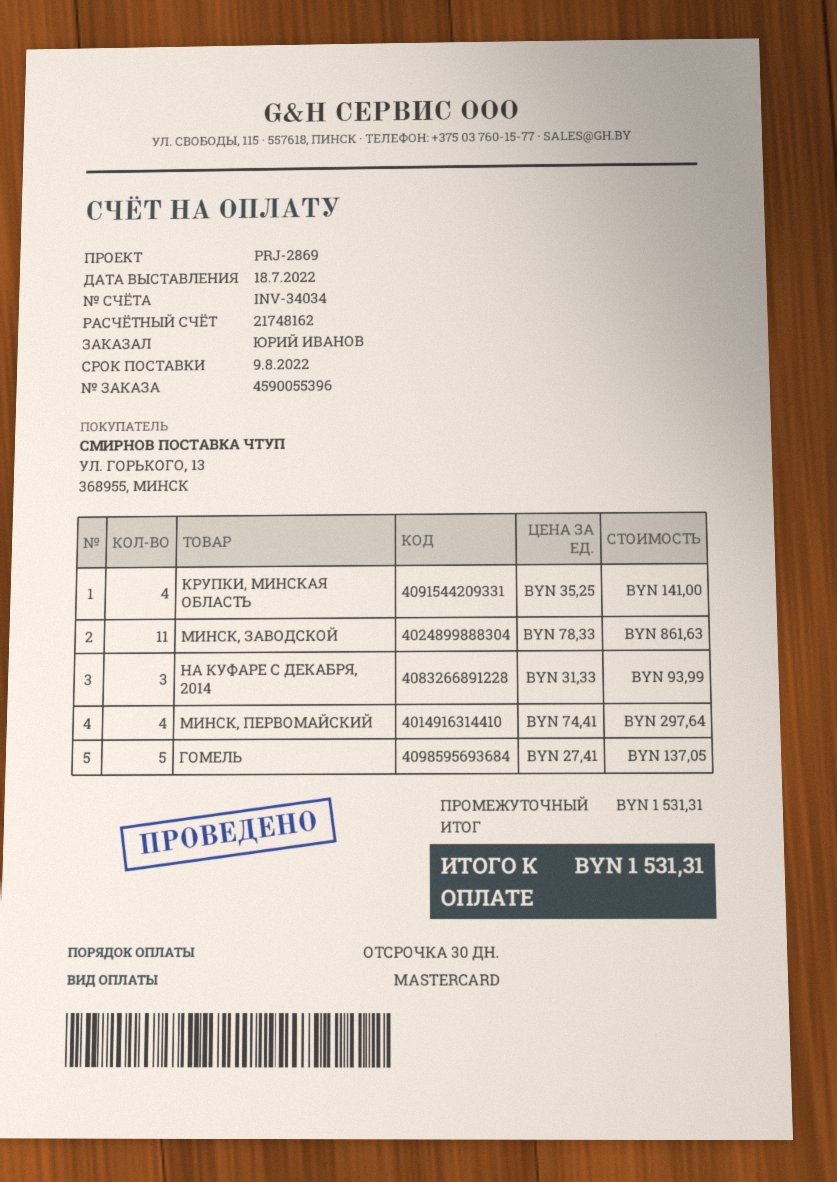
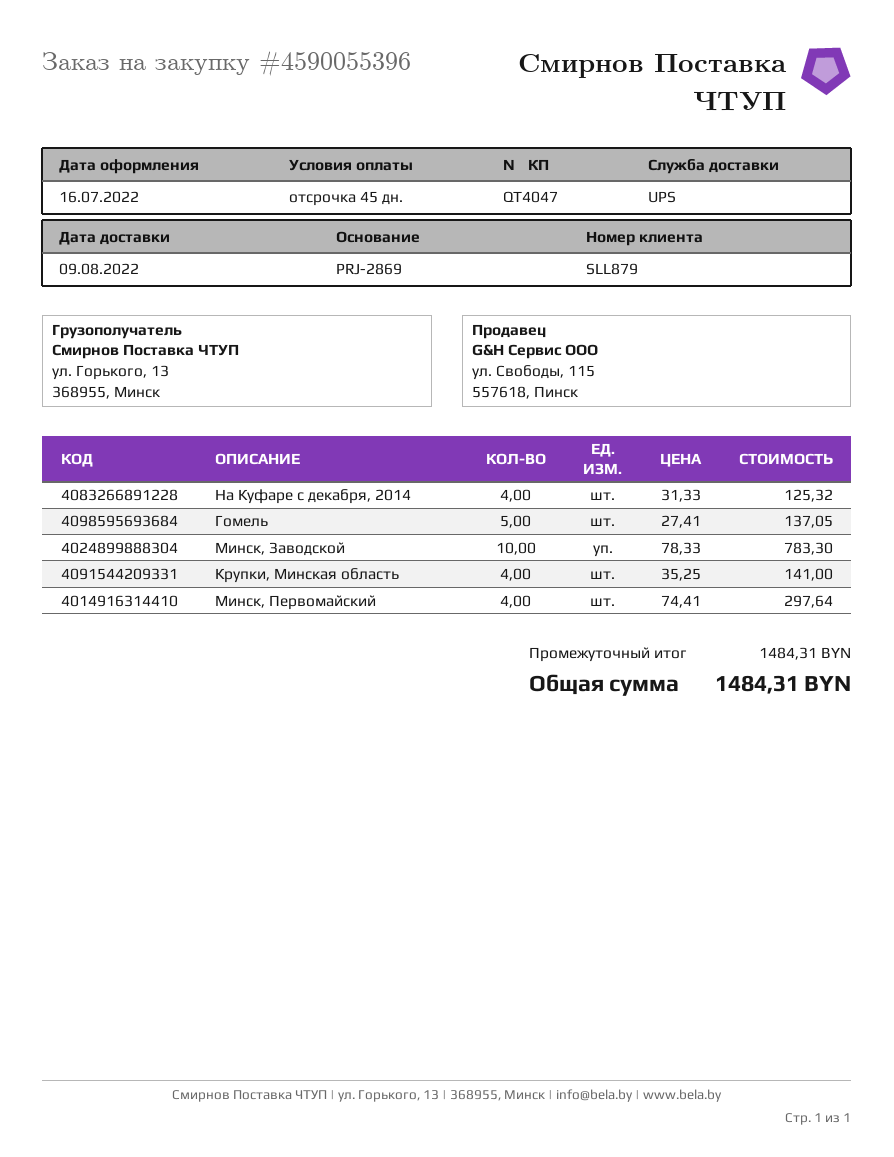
payment terms: 30 days -> 45 days
МИНСК, ЗАВОДСКОЙ: 11 x 78.33 = 861.63 -> 10 x 78.33 = 783.30
НА КУФАРЕ С ДЕКАБРЯ, 2014: 3 x 31.33 = 93.99 -> 4 x 31.33 = 125.32
subtotal: 1531.31 -> 1484.31
total: 1531.31 -> 1484.31

